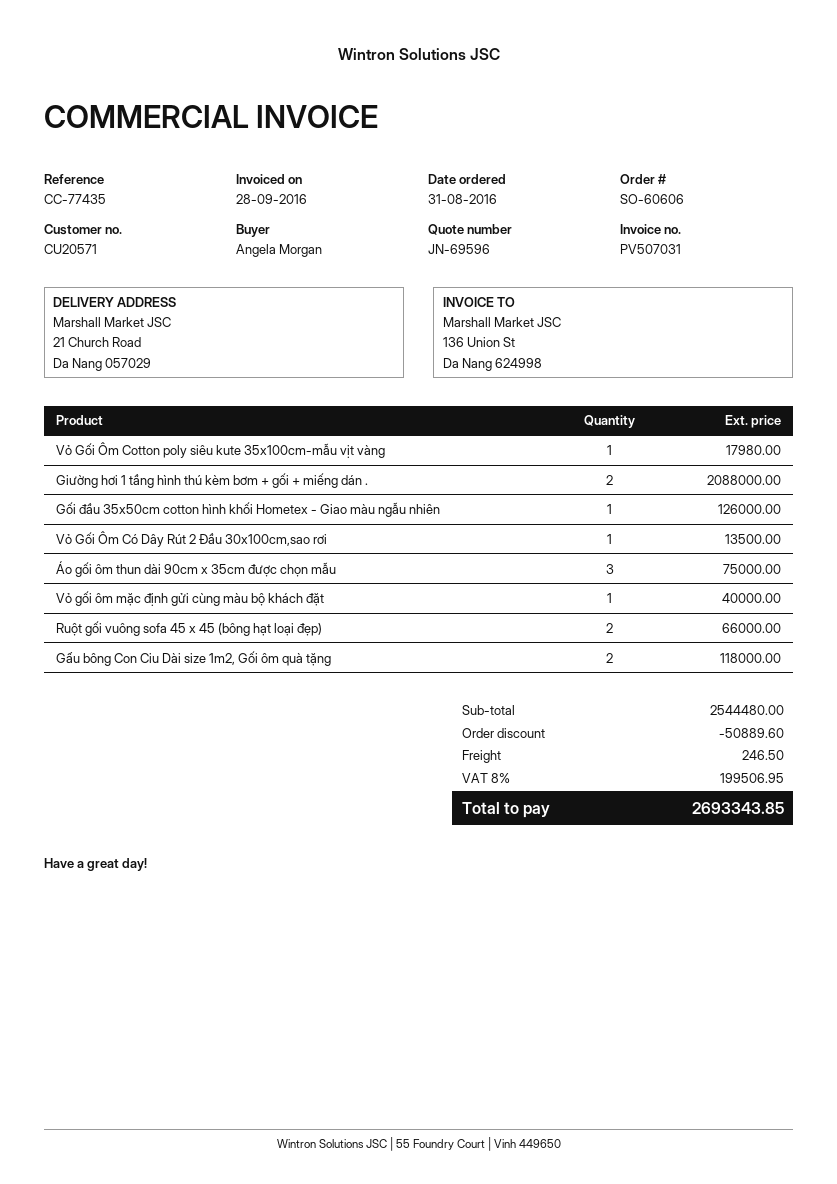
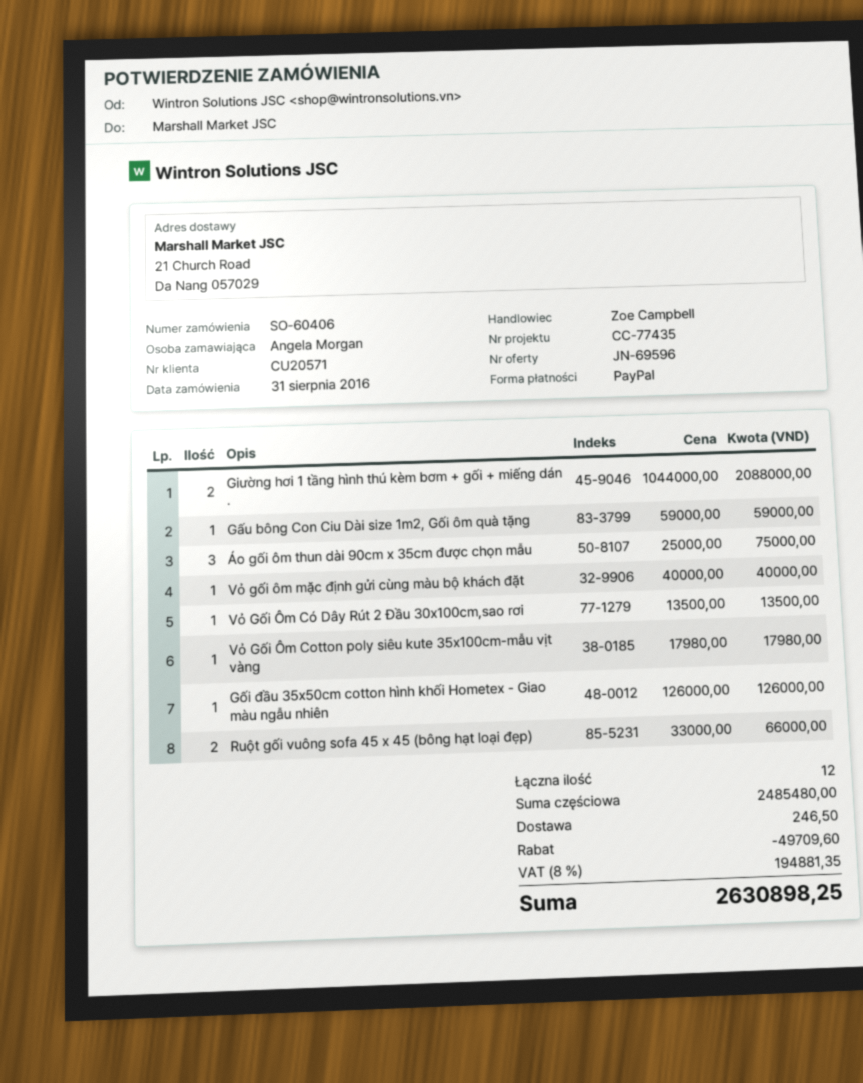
order number: SO-60606 -> SO-60406
Gấu bông Con Ciu Dài size 1m2, Gối ôm quà tặng: 2 for 118000.00 -> 1 for 59000.00
subtotal: 2544480.00 -> 2485480.00
discount: 50889.60 -> 49709.60
tax: 8% = 199506.95 -> 8% = 194881.35
total: 2693343.85 -> 2630898.25

